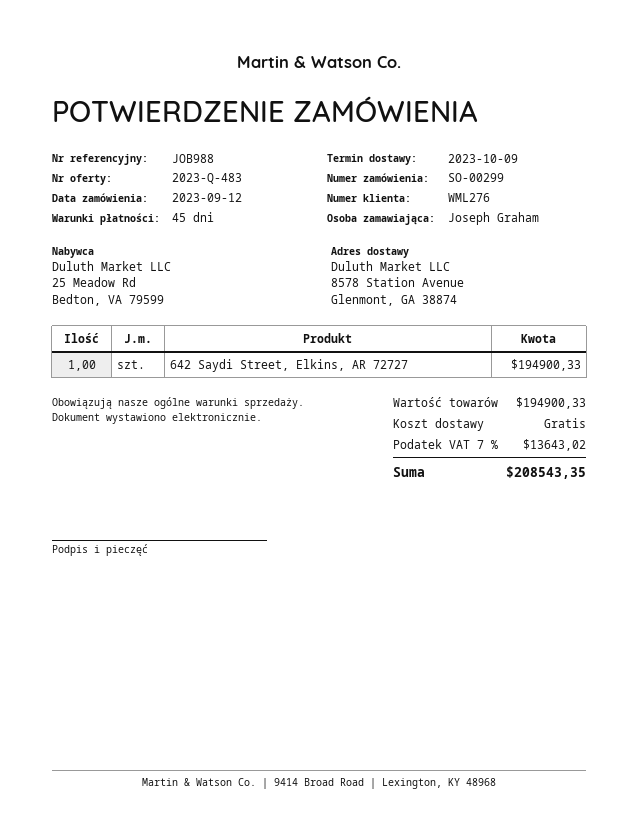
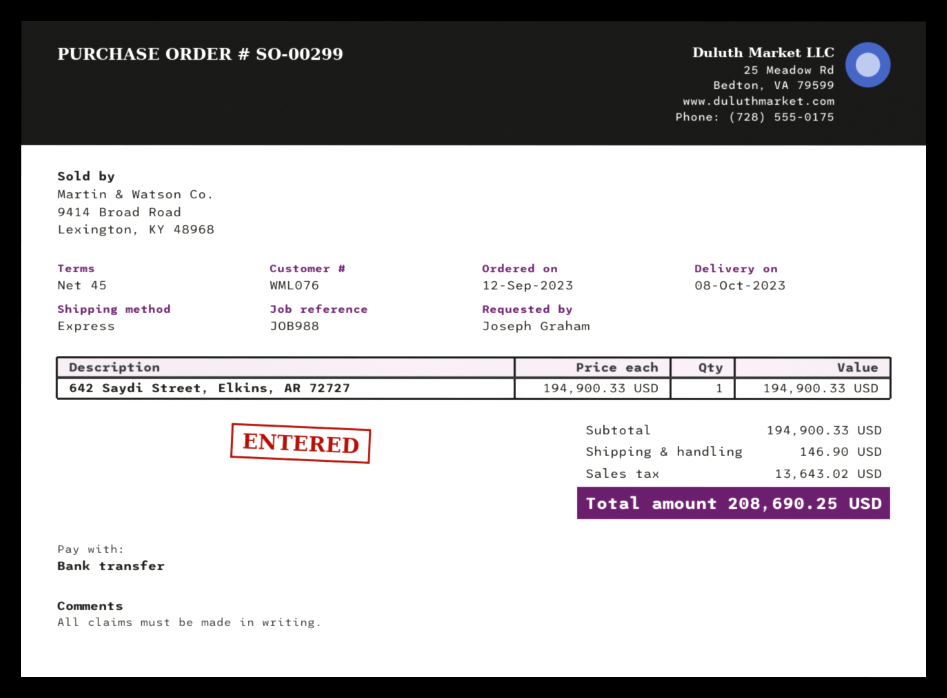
delivery date: 2023-10-09 -> 2023-10-08
customer number: WML276 -> WML076
shipping: 0.00 -> 146.90
total: 208543.35 -> 208690.25

